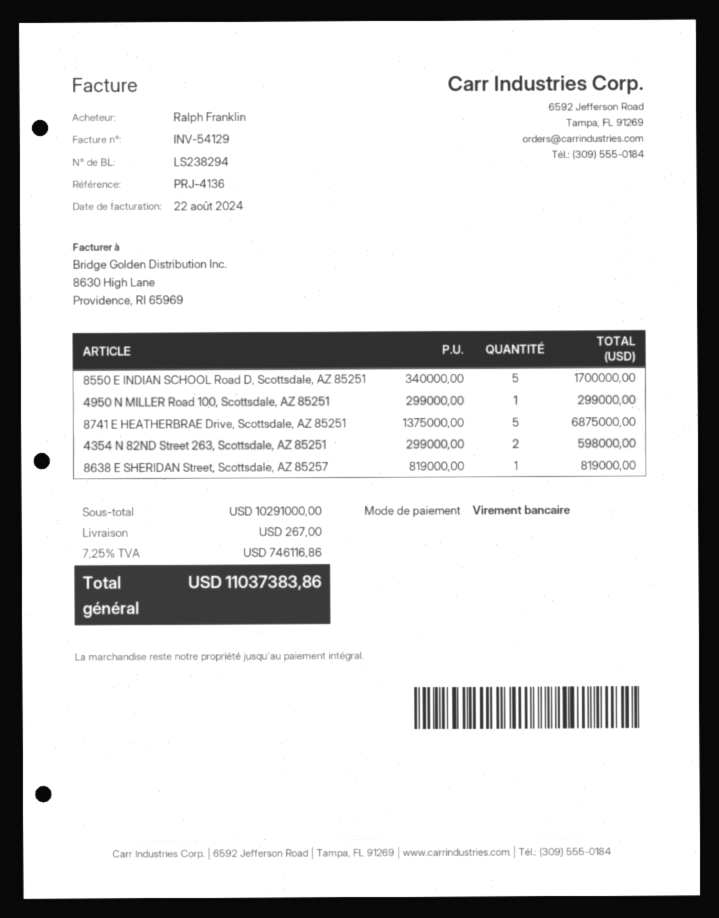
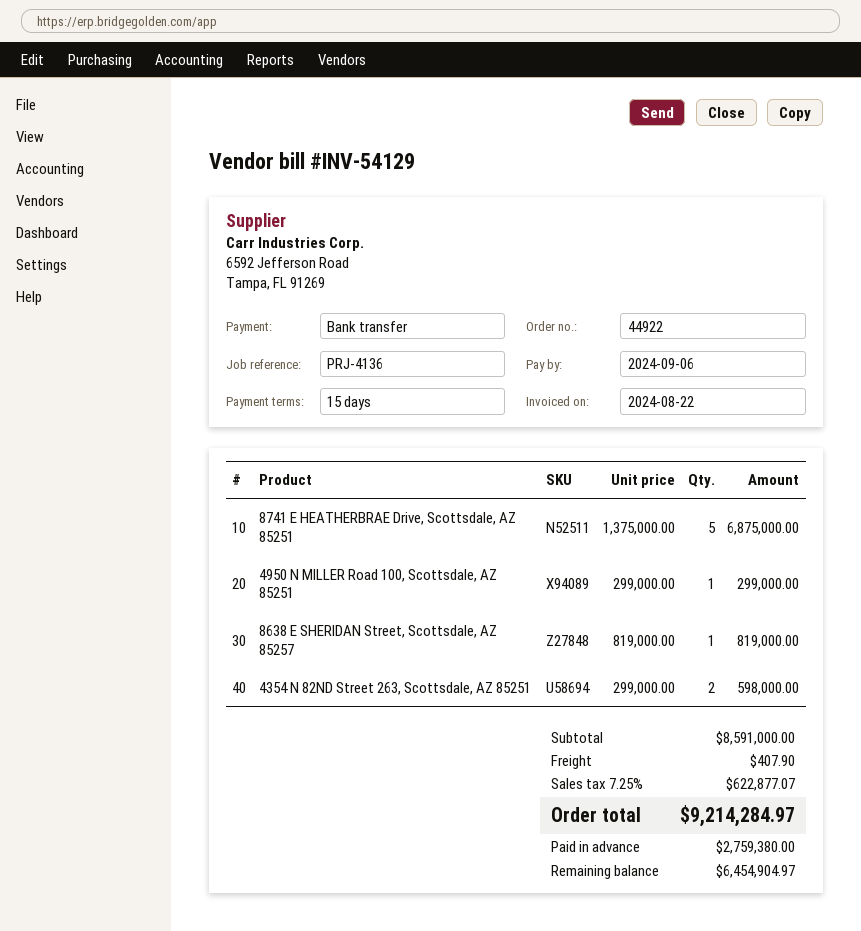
8550 E INDIAN SCHOOL Road D, Scottsdale, AZ 85251: 5 x 340000.00 = 1700000.00 -> none
subtotal: 10291000.00 -> 8591000.00
shipping: 267.00 -> 407.90
tax: 7.25% = 746116.86 -> 7.25% = 622877.07
total: 11037383.86 -> 9214284.97

